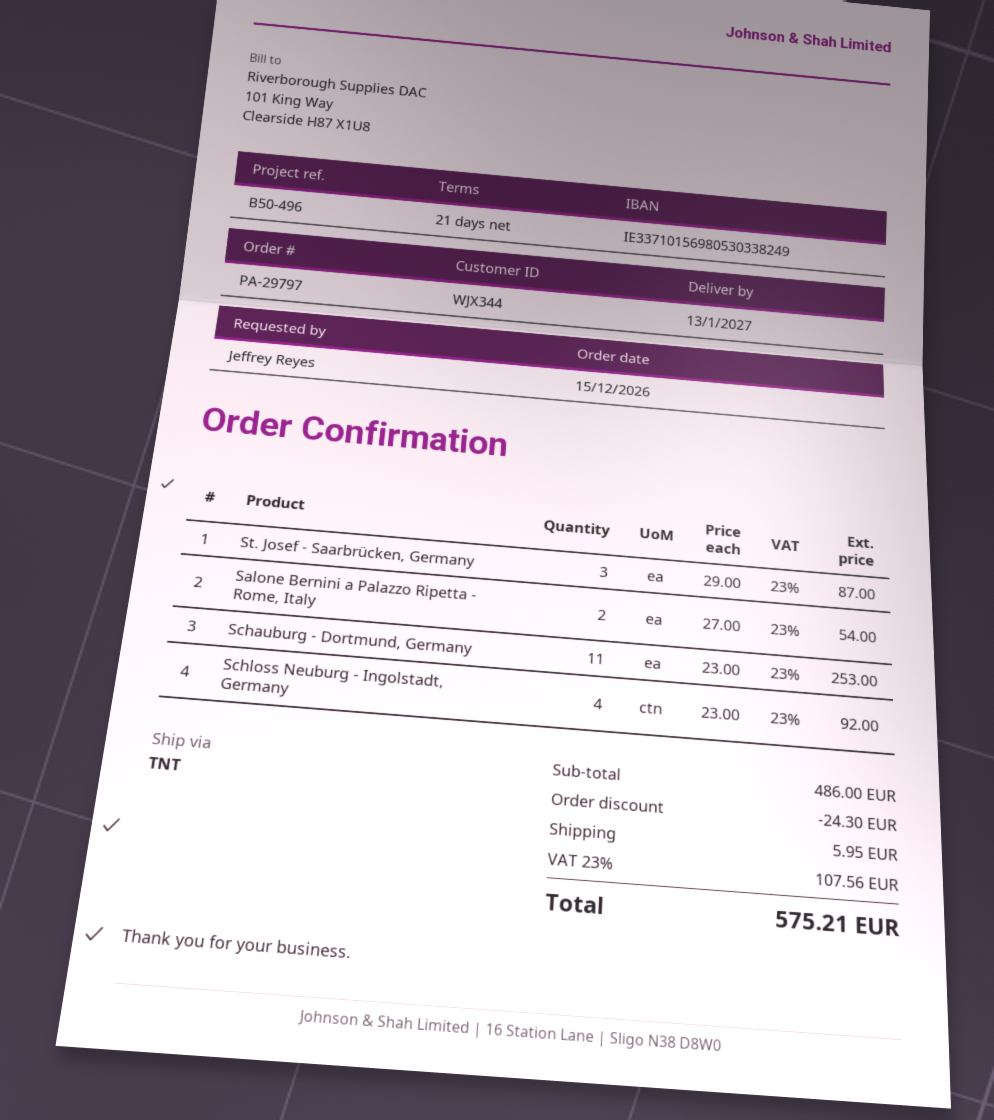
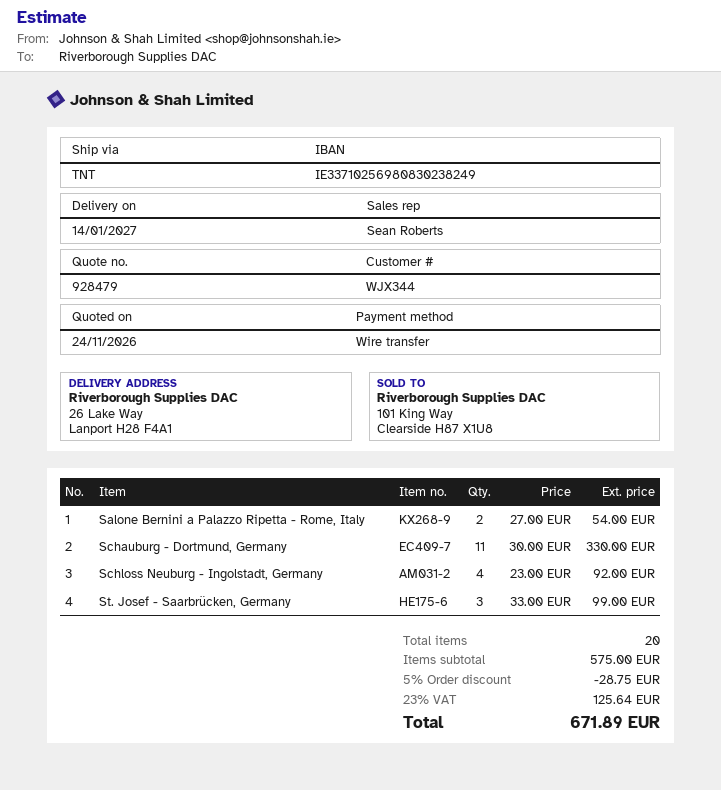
delivery date: 2027-01-13 -> 2027-01-14
bank account: IE33710156980530338249 -> IE33710256980830238249
St. Josef - Saarbrücken, Germany: 3 x 29.00 = 87.00 -> 3 x 33.00 = 99.00
Schauburg - Dortmund, Germany: 11 x 23.00 = 253.00 -> 11 x 30.00 = 330.00
subtotal: 486.00 -> 575.00
discount: 24.30 -> 28.75
shipping: 5.95 -> none
tax: 23% = 107.56 -> 23% = 125.64
total: 575.21 -> 671.89

